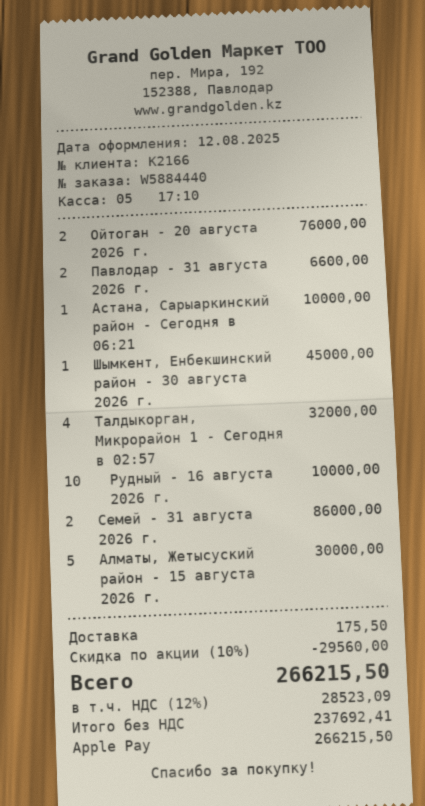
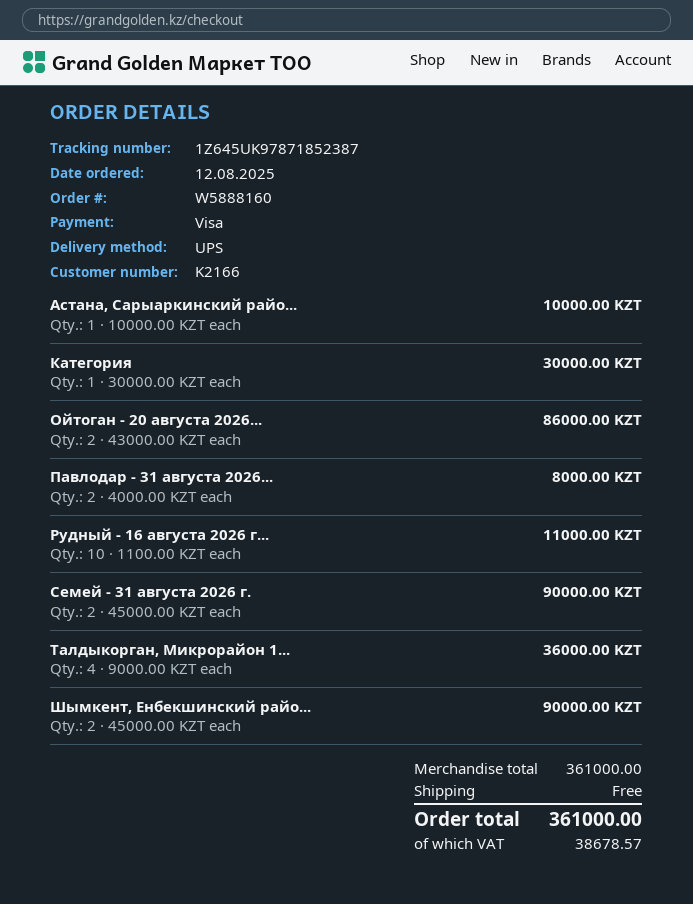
order number: W5884440 -> W5888160
payment method: Apple Pay -> Visa
Ойтоган - 20 августа 2026 г.: 2 for 76000.00 -> 2 for 86000.00
Павлодар - 31 августа 2026 г.: 2 for 6600.00 -> 2 for 8000.00
Шымкент, Енбекшинский район - 30 августа 2026 г.: 1 for 45000.00 -> 2 for 90000.00
Талдыкорган, Микрорайон 1 - Сегодня в 02:57: 4 for 32000.00 -> 4 for 36000.00
Рудный - 16 августа 2026 г.: 10 for 10000.00 -> 10 for 11000.00
Семей - 31 августа 2026 г.: 2 for 86000.00 -> 2 for 90000.00
Алматы, Жетысуский район - 15 августа 2026 г.: 5 for 30000.00 -> none
Категория: none -> 1 for 30000.00
discount: 10% = 29560.00 -> none
shipping: 175.50 -> 0.00
tax: 28523.09 -> 38678.57
total: 266215.50 -> 361000.00

